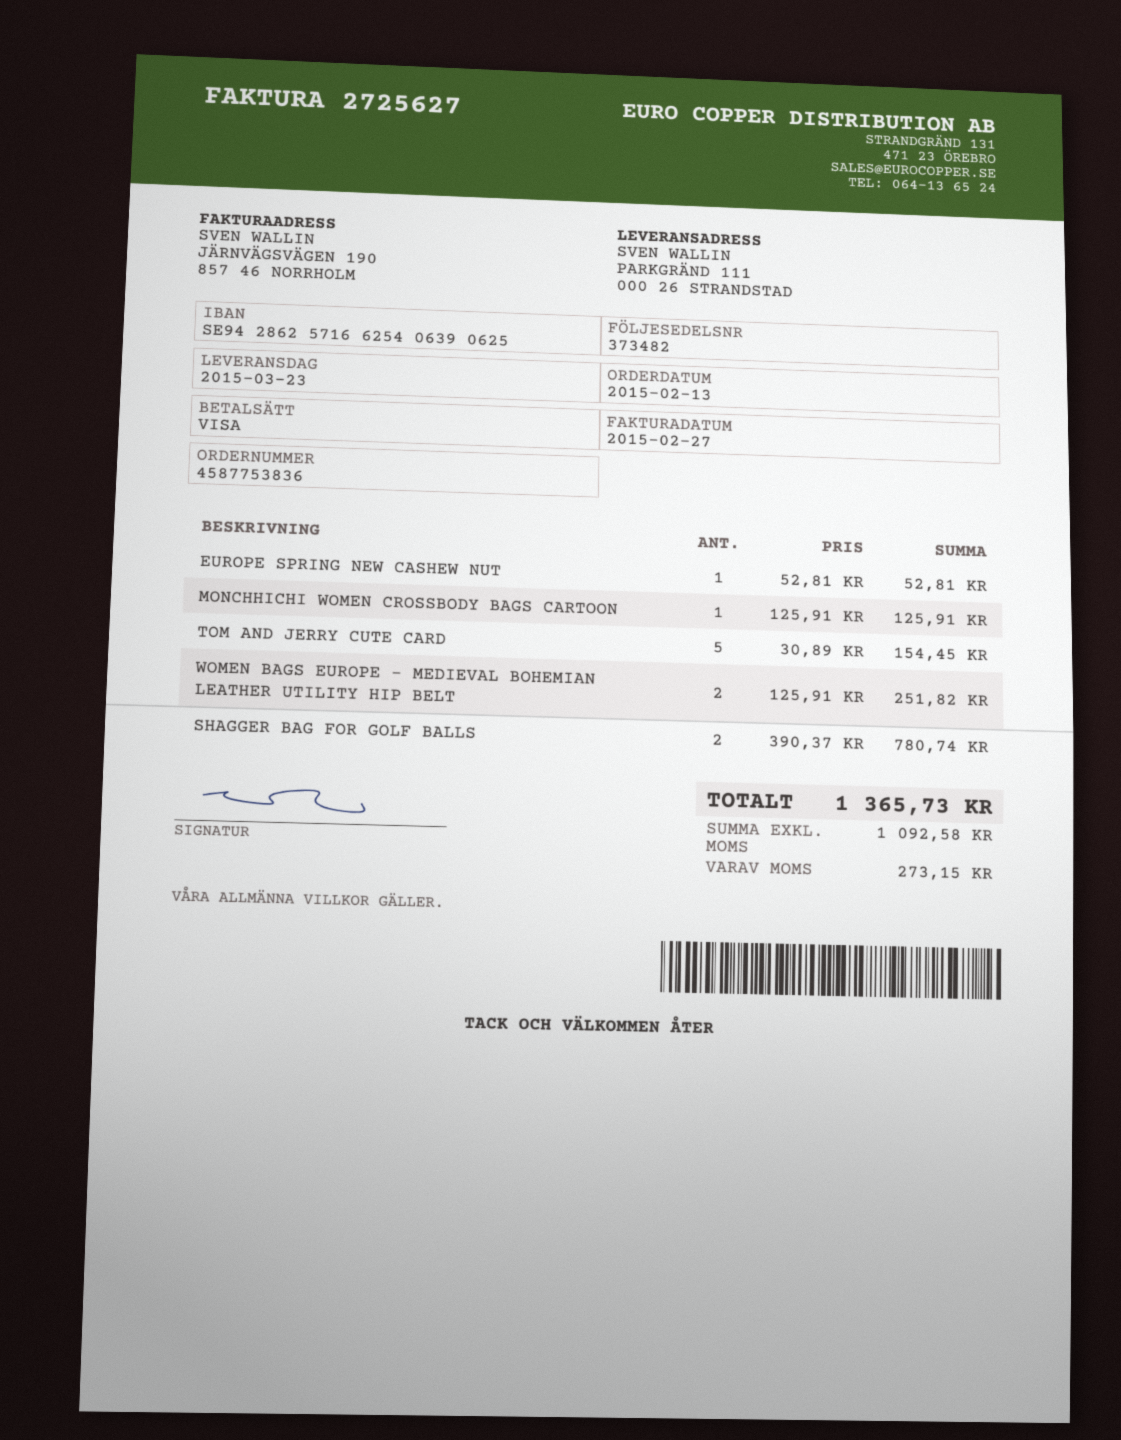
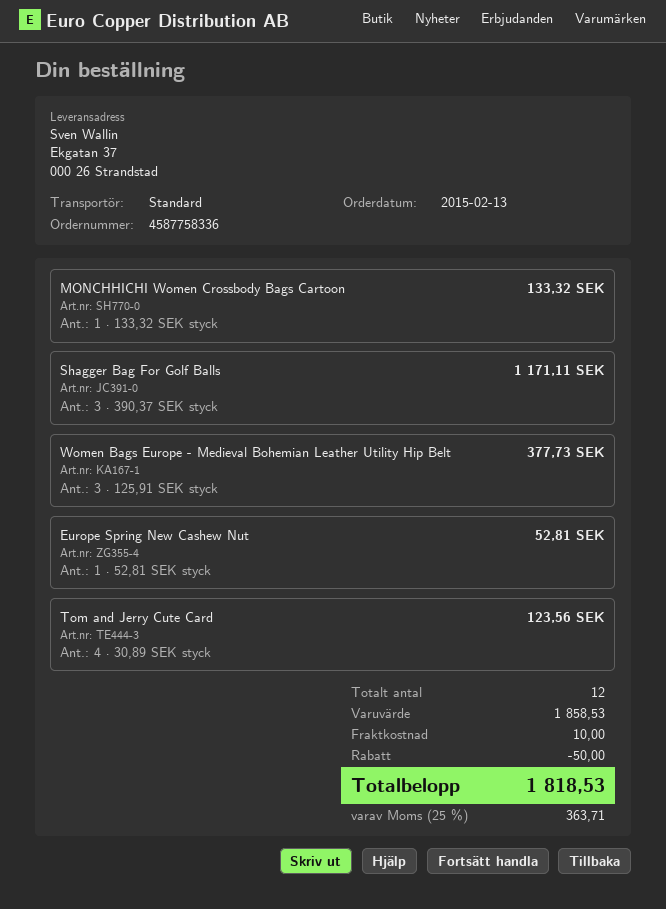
order number: 4587753836 -> 4587758336
ship to: PARKGRÄND 111, 000 26 STRANDSTAD -> Ekgatan 37, 000 26 Strandstad
MONCHHICHI WOMEN CROSSBODY BAGS CARTOON: 1 x 125.91 = 125.91 -> 1 x 133.32 = 133.32
TOM AND JERRY CUTE CARD: 5 x 30.89 = 154.45 -> 4 x 30.89 = 123.56
WOMEN BAGS EUROPE - MEDIEVAL BOHEMIAN LEATHER UTILITY HIP BELT: 2 x 125.91 = 251.82 -> 3 x 125.91 = 377.73
SHAGGER BAG FOR GOLF BALLS: 2 x 390.37 = 780.74 -> 3 x 390.37 = 1171.11
discount: none -> 50.00
shipping: none -> 10.00
tax: 273.15 -> 363.71
total: 1365.73 -> 1818.53

